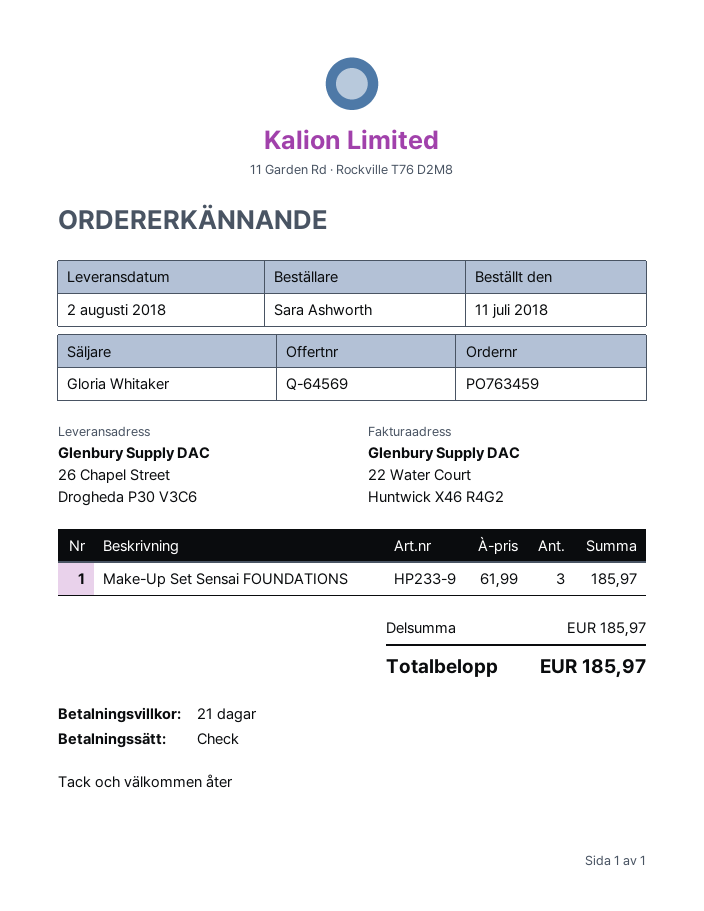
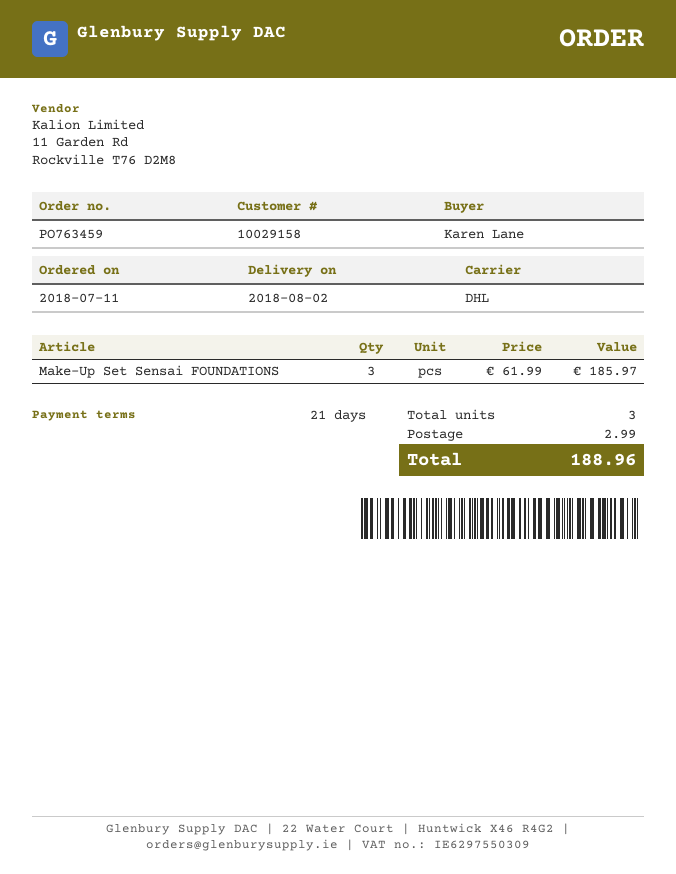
ordered by: Sara Ashworth -> Karen Lane
shipping: none -> 2.99
total: 185.97 -> 188.96

